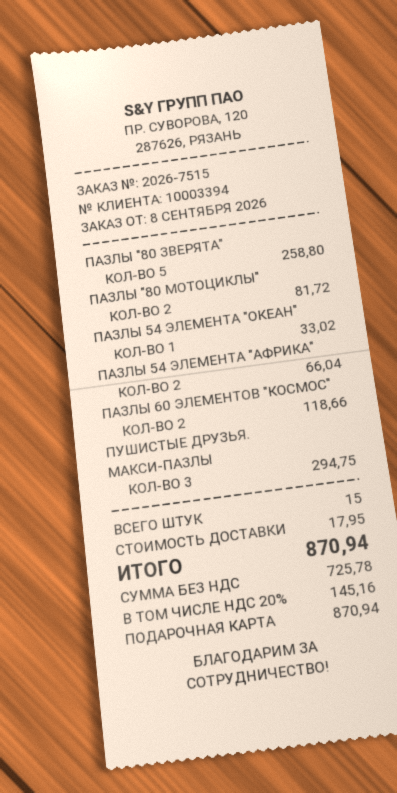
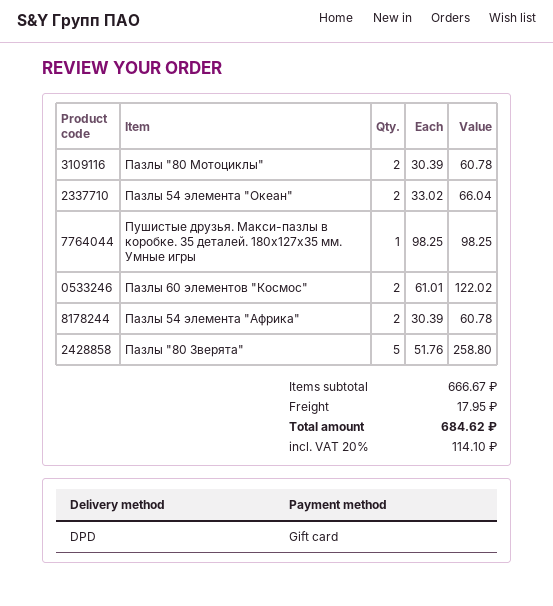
ПАЗЛЫ "80 МОТОЦИКЛЫ": 2 for 81.72 -> 2 for 60.78
ПАЗЛЫ 54 ЭЛЕМЕНТА "OКЕАН": 1 for 33.02 -> 2 for 66.04
ПАЗЛЫ 54 ЭЛЕМЕНТА "АФРИКА": 2 for 66.04 -> 2 for 60.78
ПАЗЛЫ 60 ЭЛЕМЕНТОВ "КОСМОС": 2 for 118.66 -> 2 for 122.02
ПУШИСТЫЕ ДРУЗЬЯ. МАКСИ-ПАЗЛЫ: 3 for 294.75 -> 1 for 98.25
tax: 20% = 145.16 -> 20% = 114.10
total: 870.94 -> 684.62

